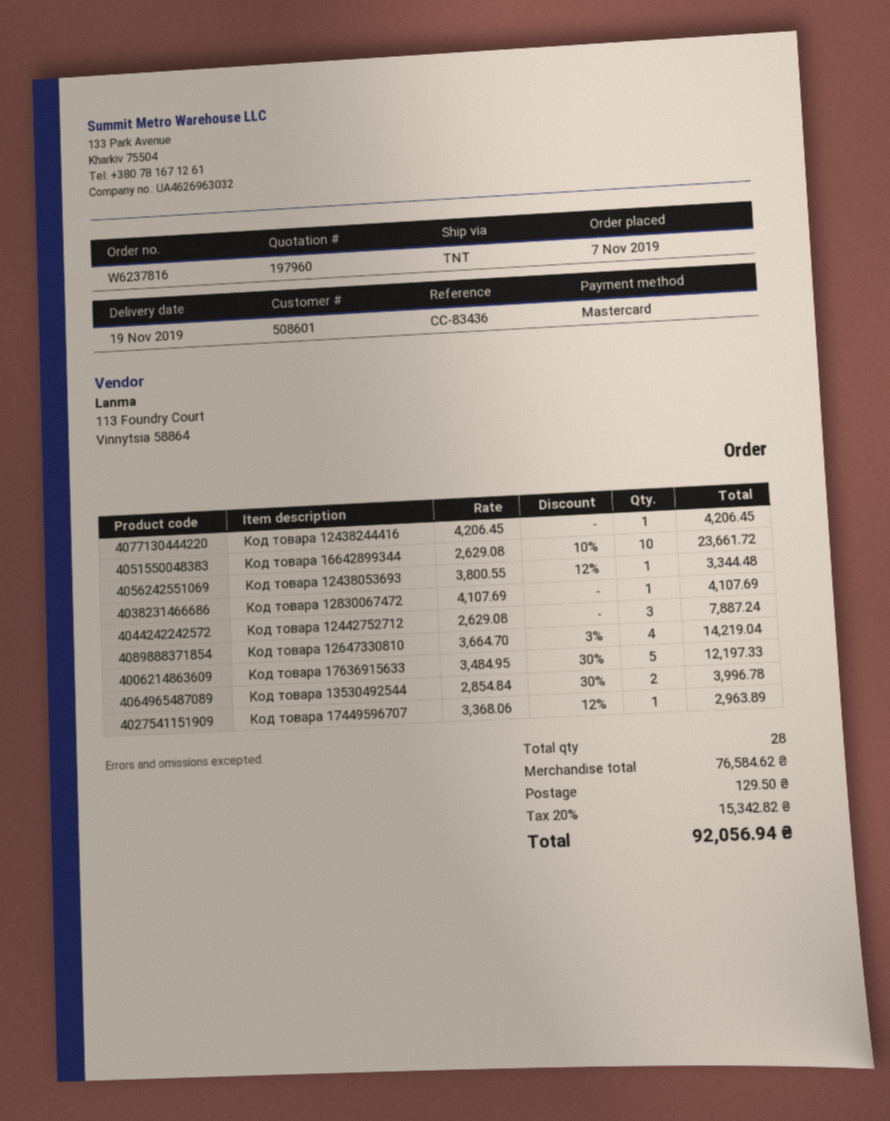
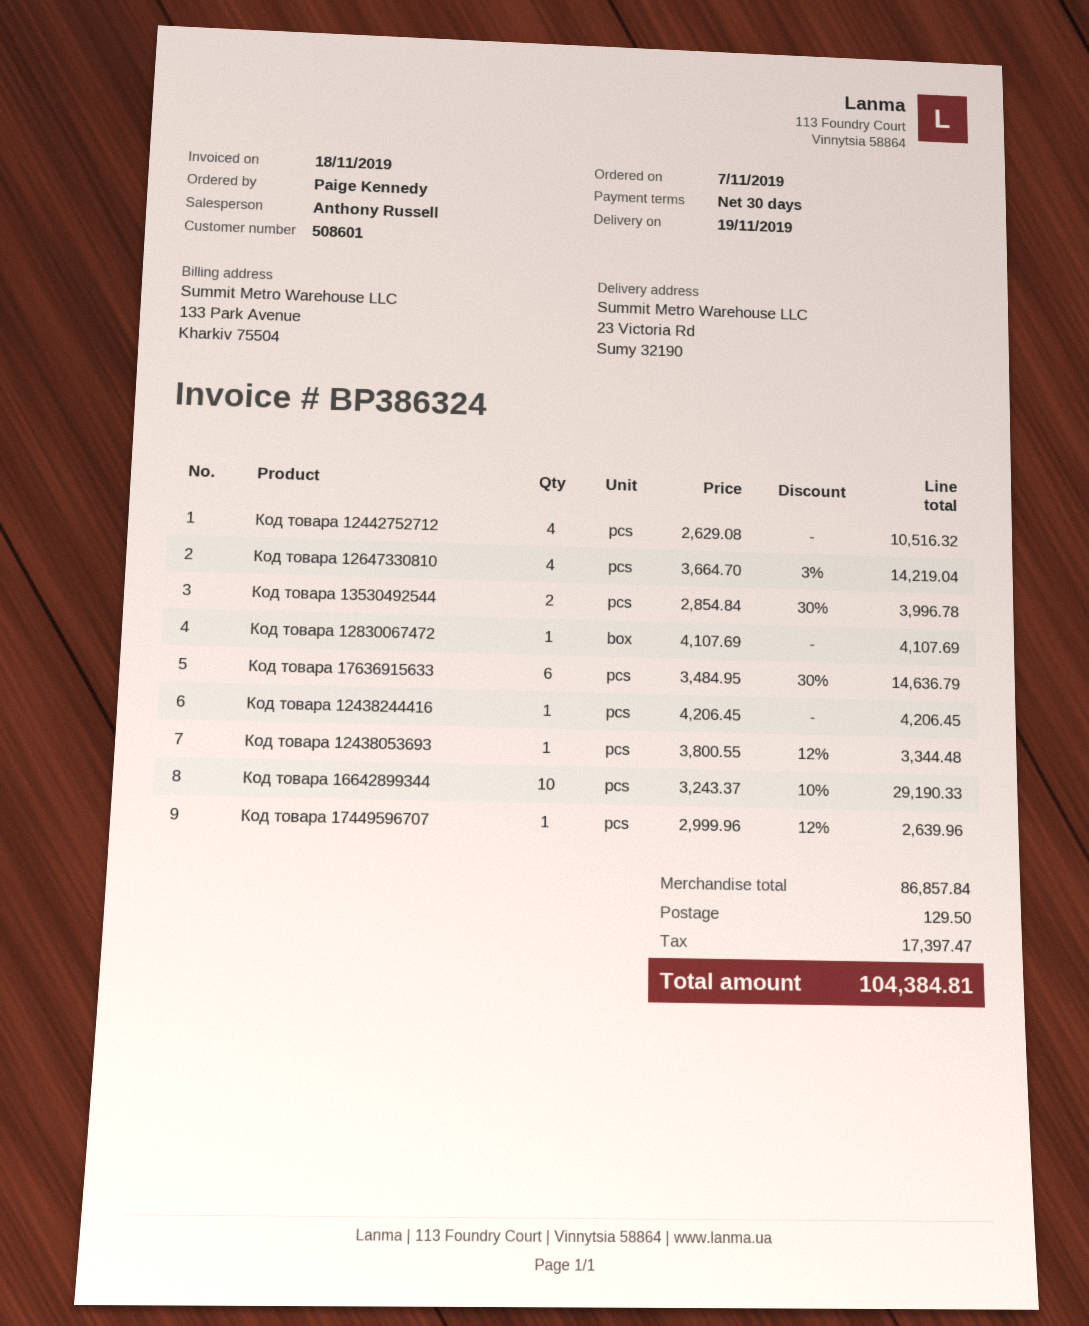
Код товара 16642899344: 10 x 2629.08 - 10% = 23661.72 -> 10 x 3243.37 - 10% = 29190.33
Код товара 12442752712: 3 x 2629.08 = 7887.24 -> 4 x 2629.08 = 10516.32
Код товара 17636915633: 5 x 3484.95 - 30% = 12197.33 -> 6 x 3484.95 - 30% = 14636.79
Код товара 17449596707: 1 x 3368.06 - 12% = 2963.89 -> 1 x 2999.96 - 12% = 2639.96
subtotal: 76584.62 -> 86857.84
tax: 15342.82 -> 17397.47
total: 92056.94 -> 104384.81

